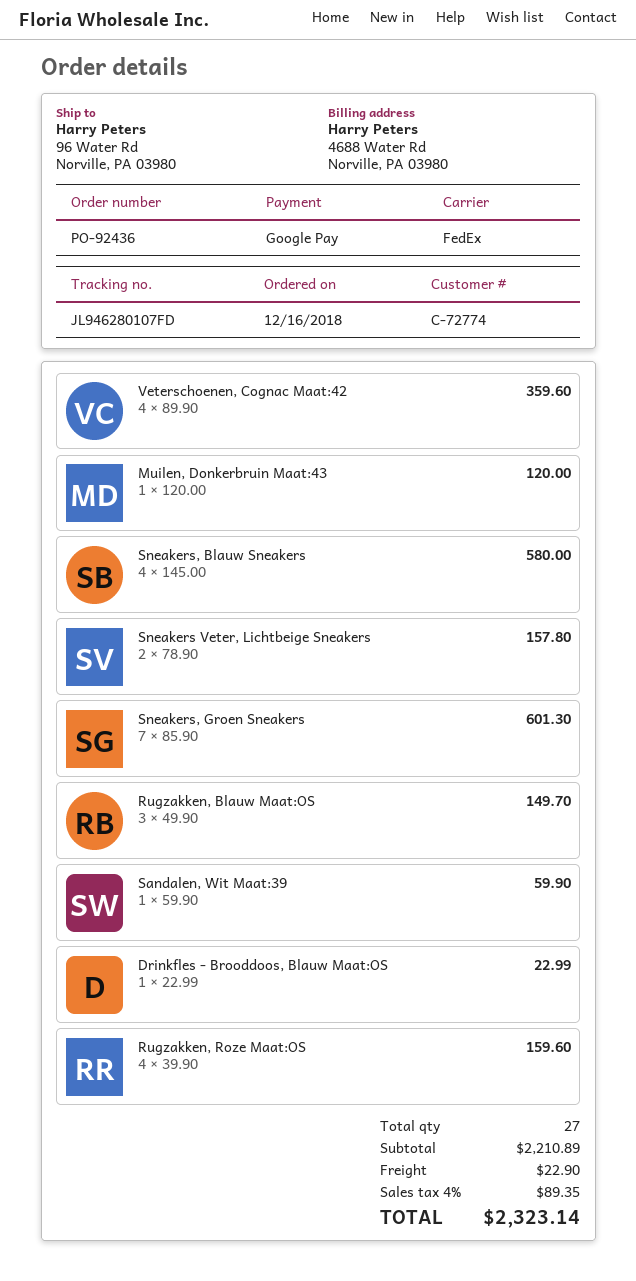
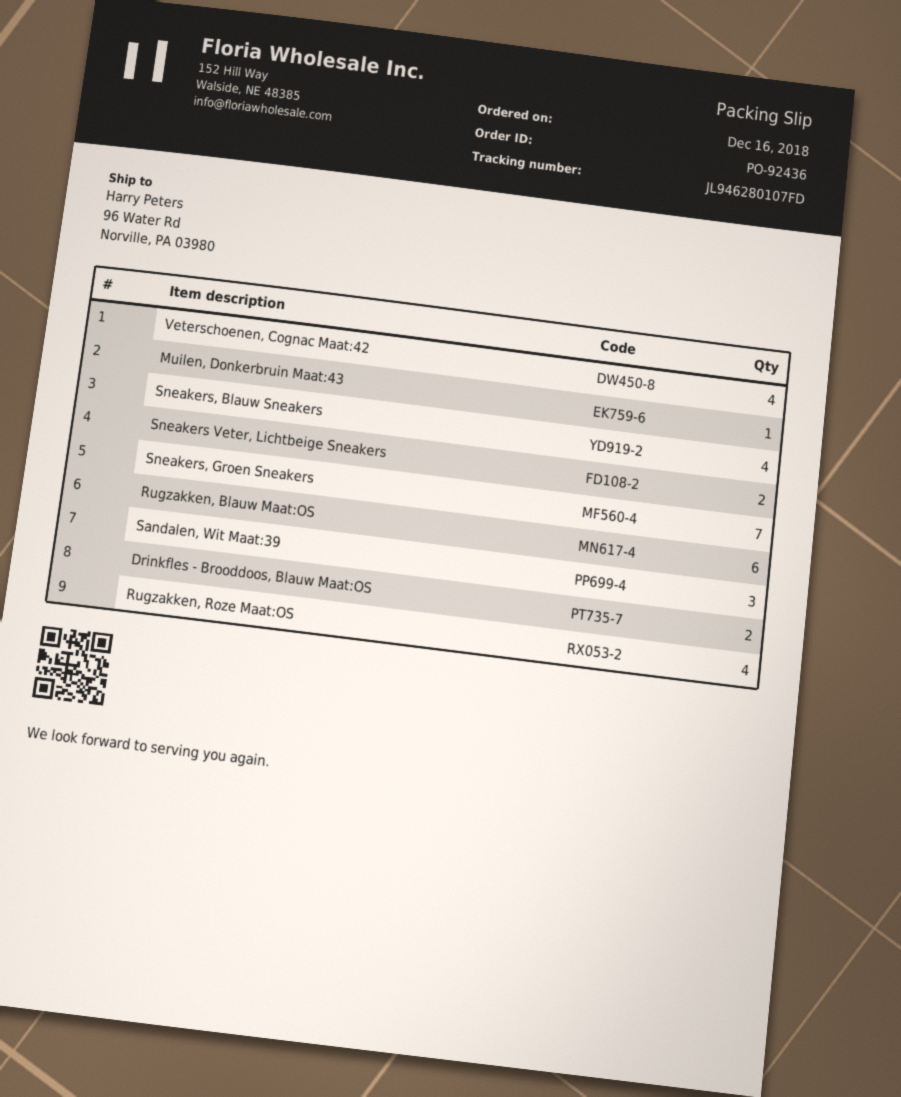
Rugzakken, Blauw Maat:OS: 3 -> 6
Sandalen, Wit Maat:39: 1 -> 3
Drinkfles - Brooddoos, Blauw Maat:OS: 1 -> 2

